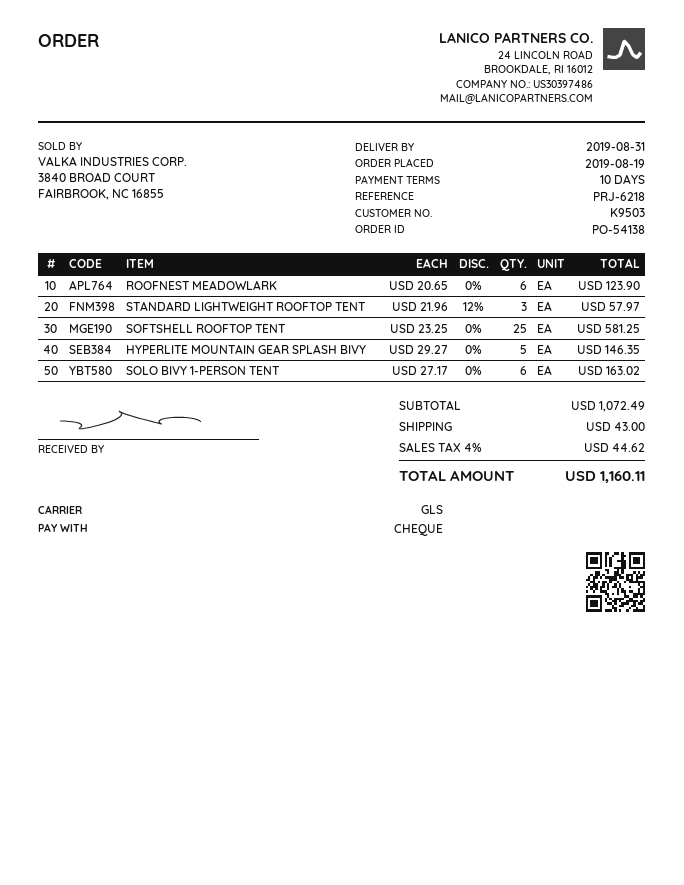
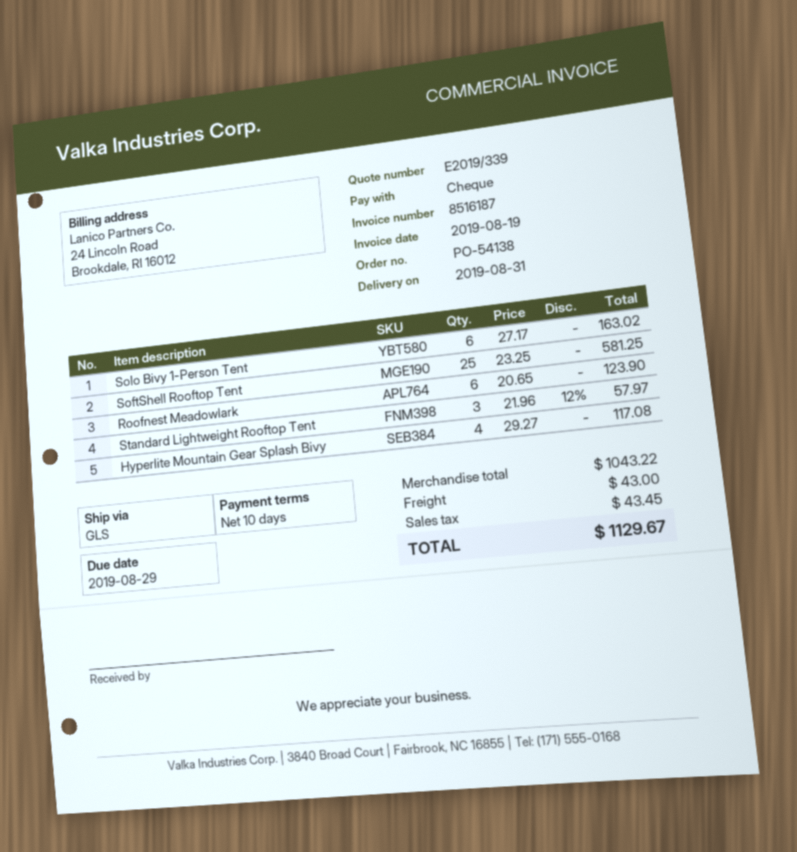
HYPERLITE MOUNTAIN GEAR SPLASH BIVY: 5 x 29.27 = 146.35 -> 4 x 29.27 = 117.08
subtotal: 1072.49 -> 1043.22
tax: 44.62 -> 43.45
total: 1160.11 -> 1129.67

